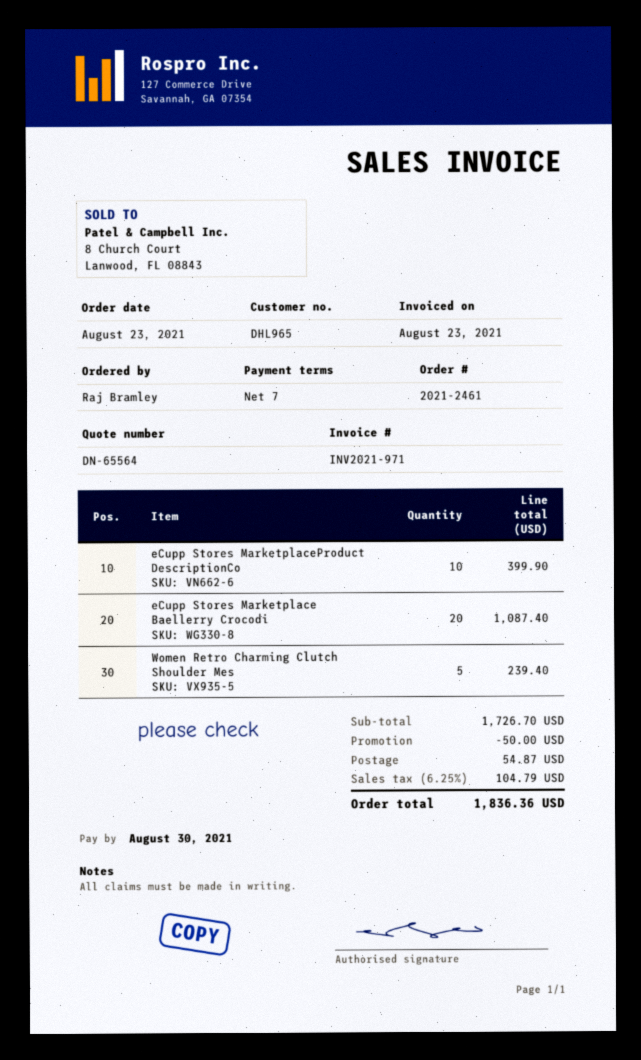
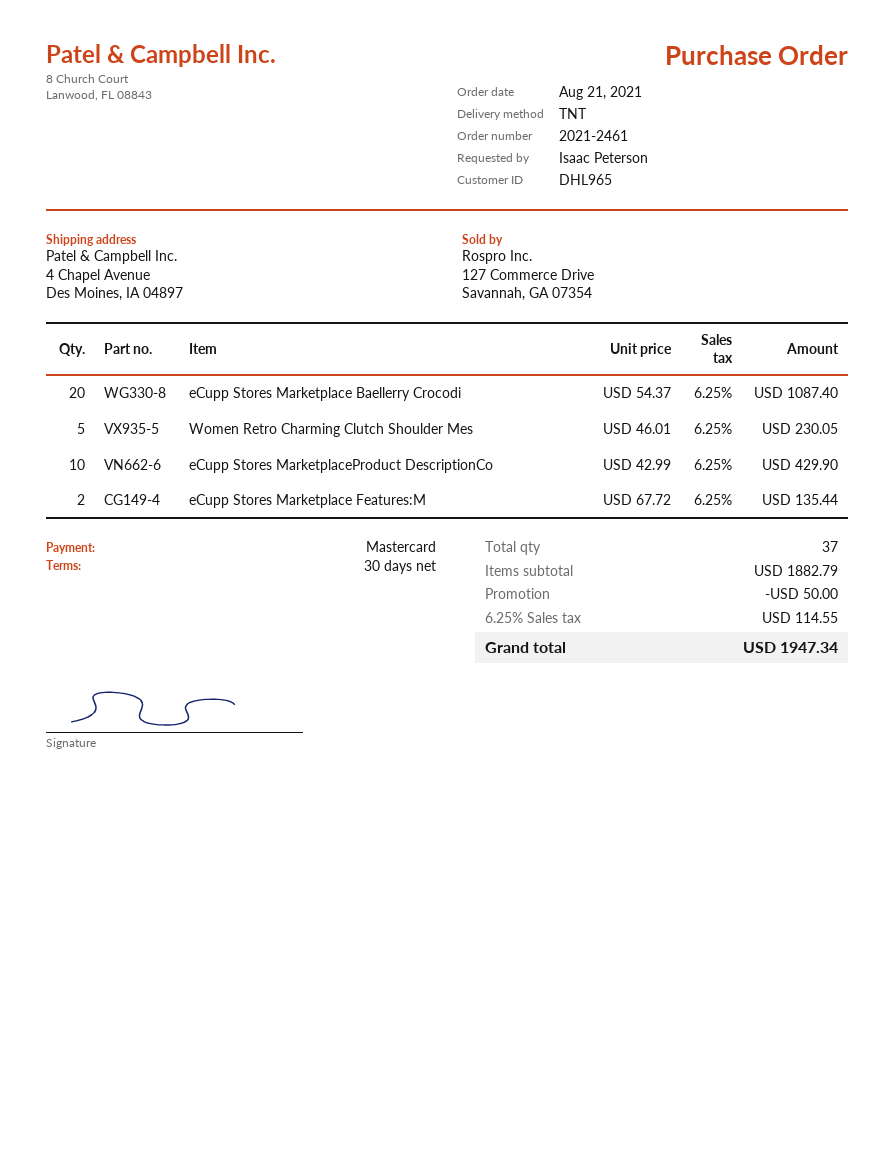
order date: 2021-08-23 -> 2021-08-21
payment terms: 7 days -> 30 days
ordered by: Raj Bramley -> Isaac Peterson
eCupp Stores MarketplaceProduct DescriptionCo: 10 for 399.90 -> 10 for 429.90
Women Retro Charming Clutch Shoulder Mes: 5 for 239.40 -> 5 for 230.05
eCupp Stores Marketplace Features:M: none -> 2 for 135.44
subtotal: 1726.70 -> 1882.79
shipping: 54.87 -> none
tax: 6.25% = 104.79 -> 6.25% = 114.55
total: 1836.36 -> 1947.34

